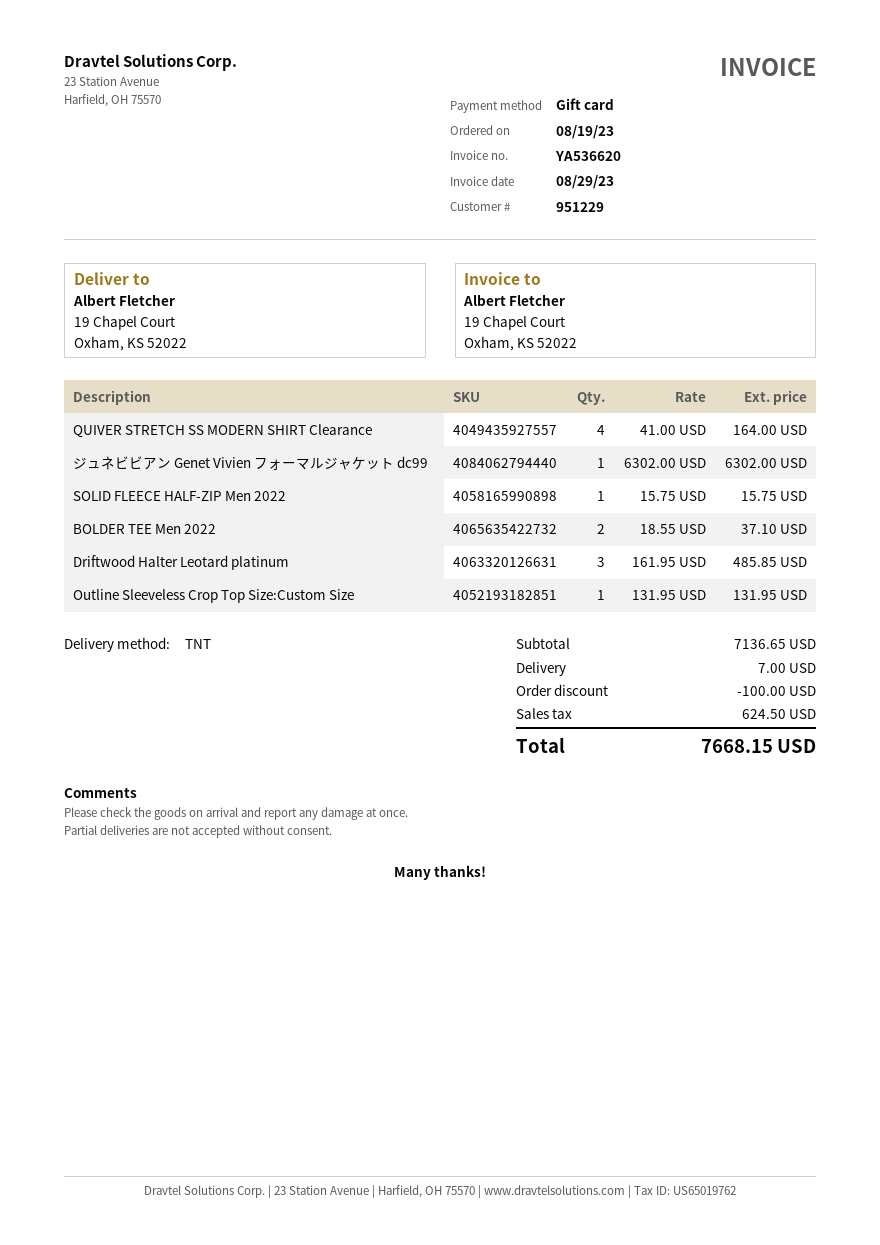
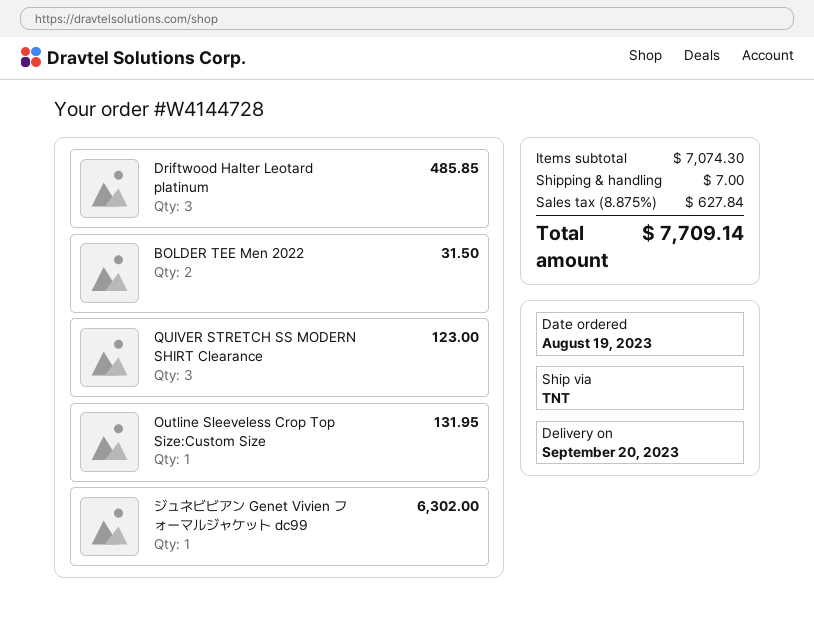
QUIVER STRETCH SS MODERN SHIRT Clearance: 4 for 164.00 -> 3 for 123.00
SOLID FLEECE HALF-ZIP Men 2022: 1 for 15.75 -> none
BOLDER TEE Men 2022: 2 for 37.10 -> 2 for 31.50
subtotal: 7136.65 -> 7074.30
discount: 100.00 -> none
tax: 624.50 -> 627.84
total: 7668.15 -> 7709.14

